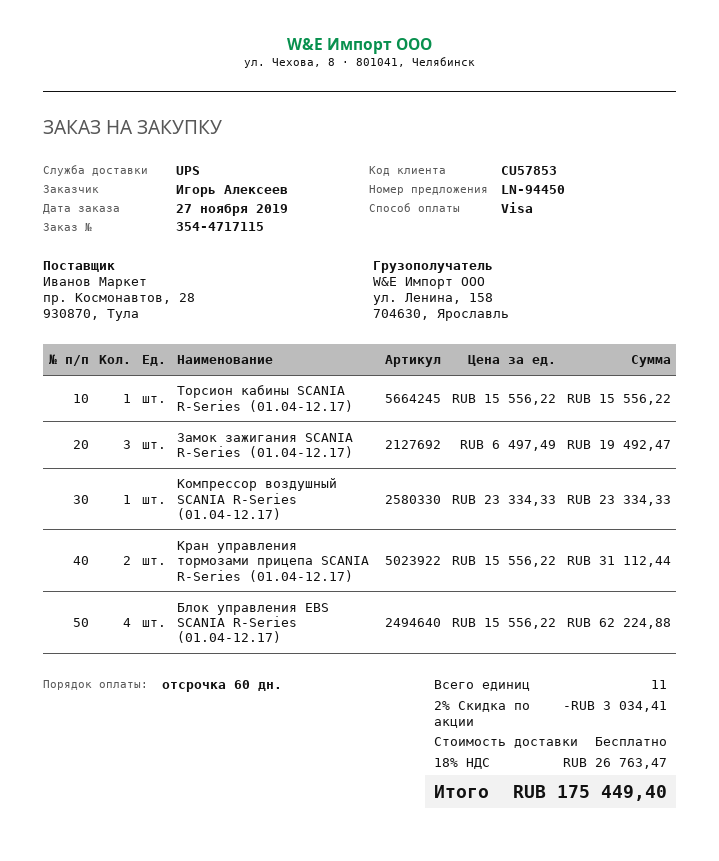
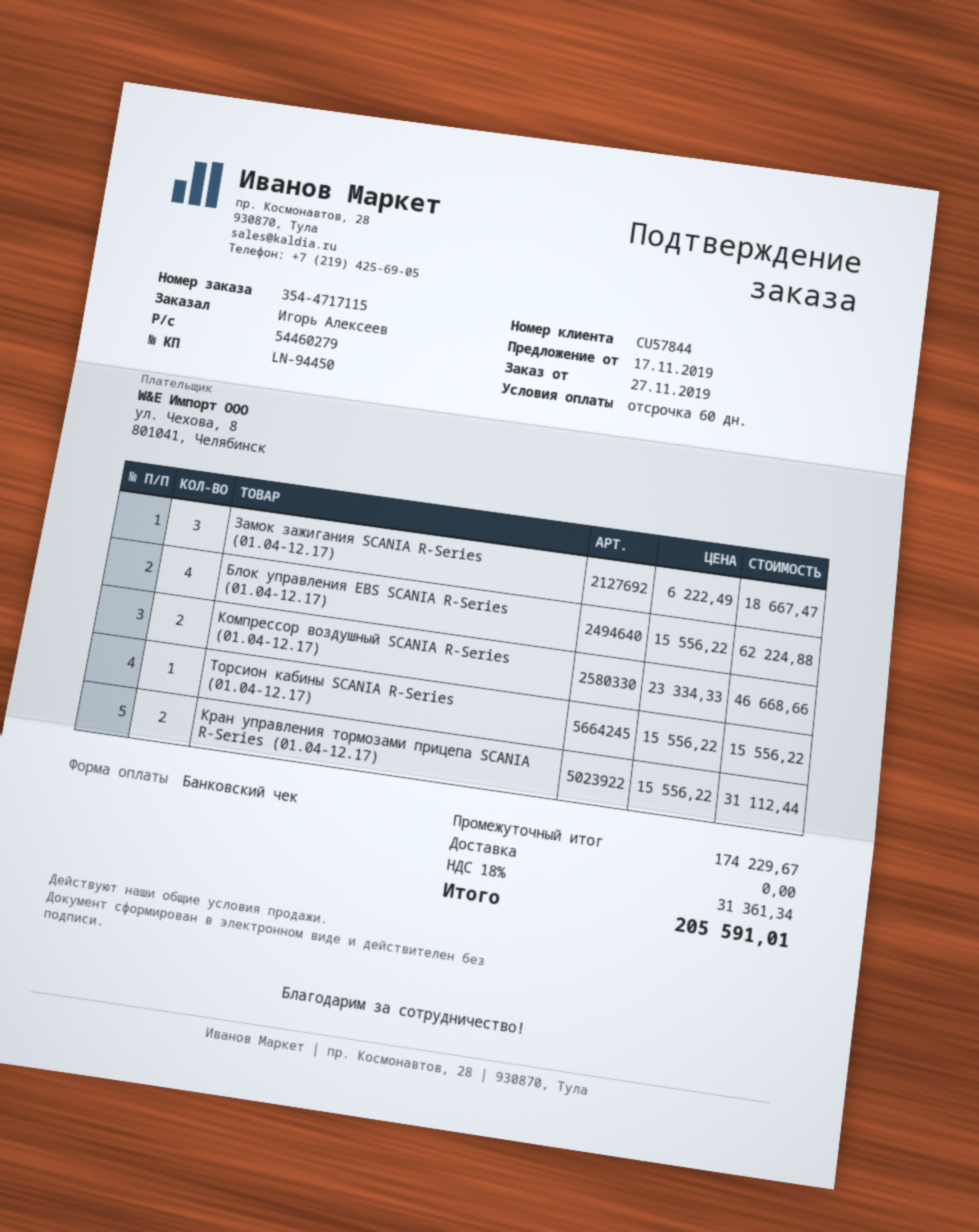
customer number: CU57853 -> CU57844
payment method: Visa -> cheque
Замок зажигания SCANIA R-Series (01.04-12.17): 3 x 6497.49 = 19492.47 -> 3 x 6222.49 = 18667.47
Компрессор воздушный SCANIA R-Series (01.04-12.17): 1 x 23334.33 = 23334.33 -> 2 x 23334.33 = 46668.66
discount: 2% = 3034.41 -> none
tax: 18% = 26763.47 -> 18% = 31361.34
total: 175449.40 -> 205591.01

